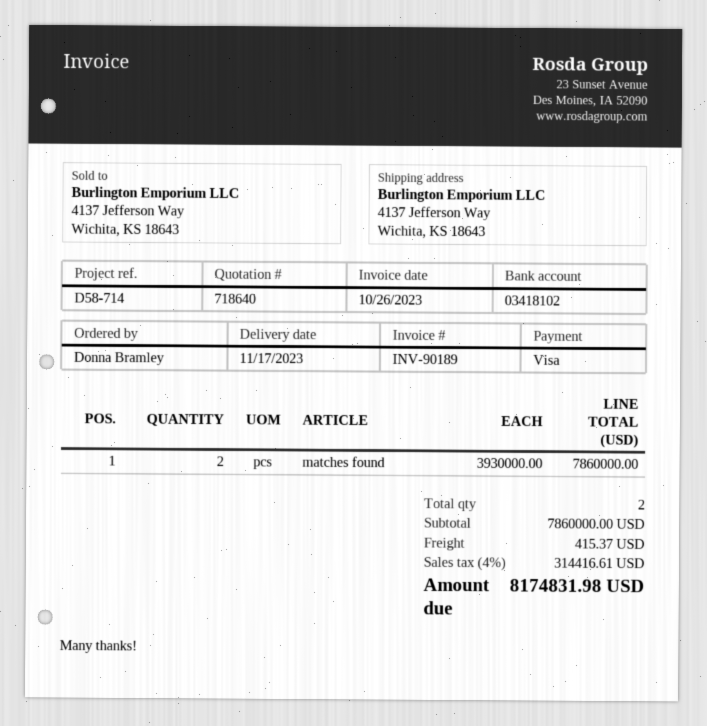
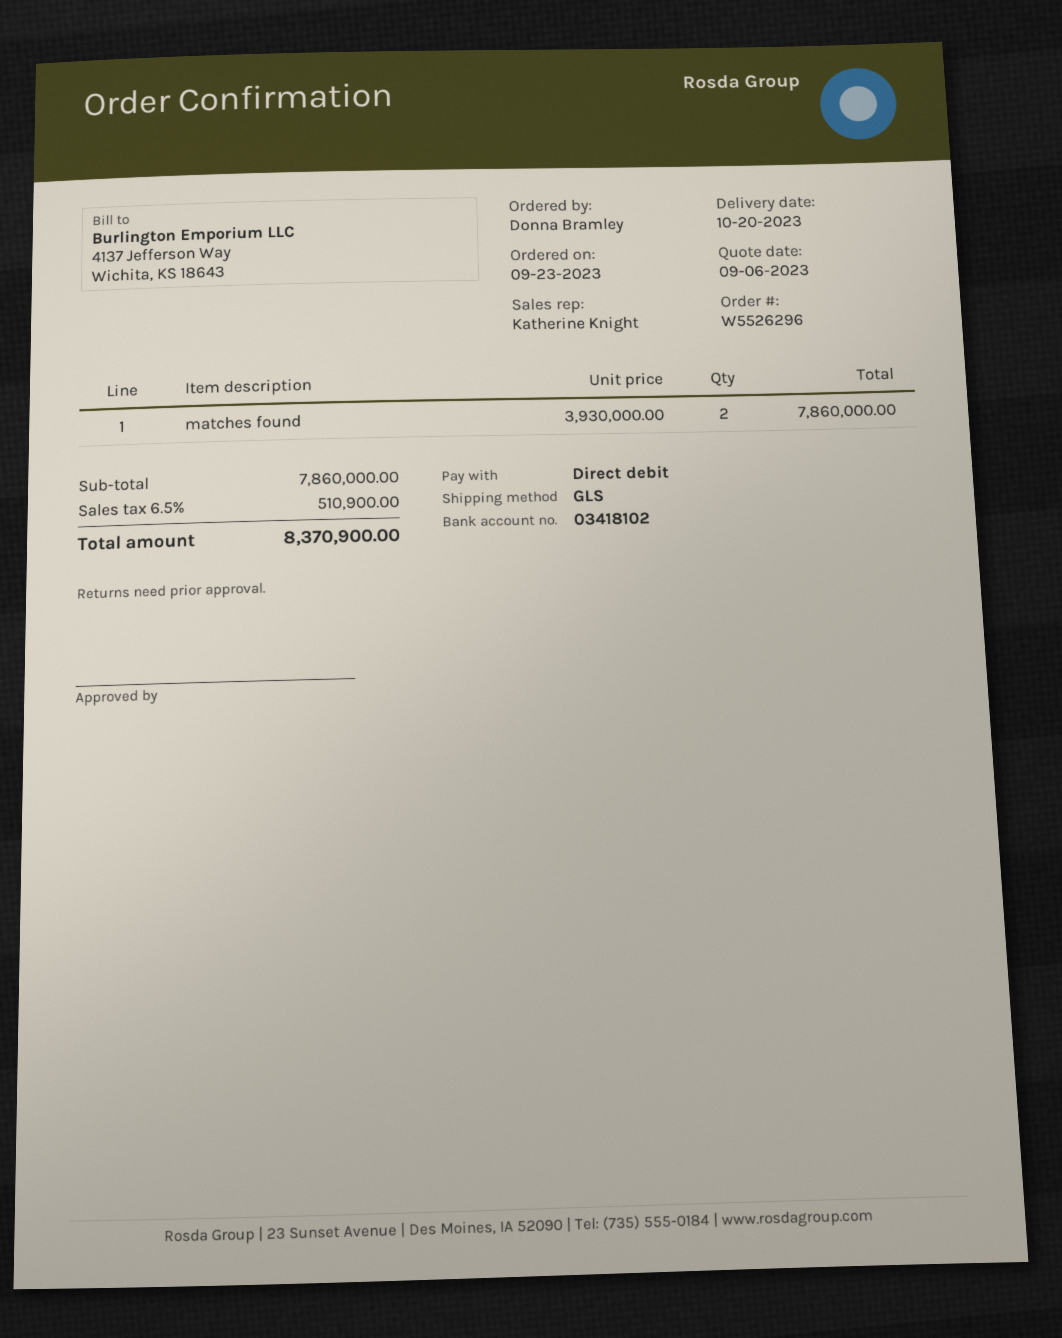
delivery date: 2023-11-17 -> 2023-10-20
payment method: Visa -> direct debit
shipping: 415.37 -> none
tax: 4% = 314416.61 -> 6.5% = 510900.00
total: 8174831.98 -> 8370900.00

